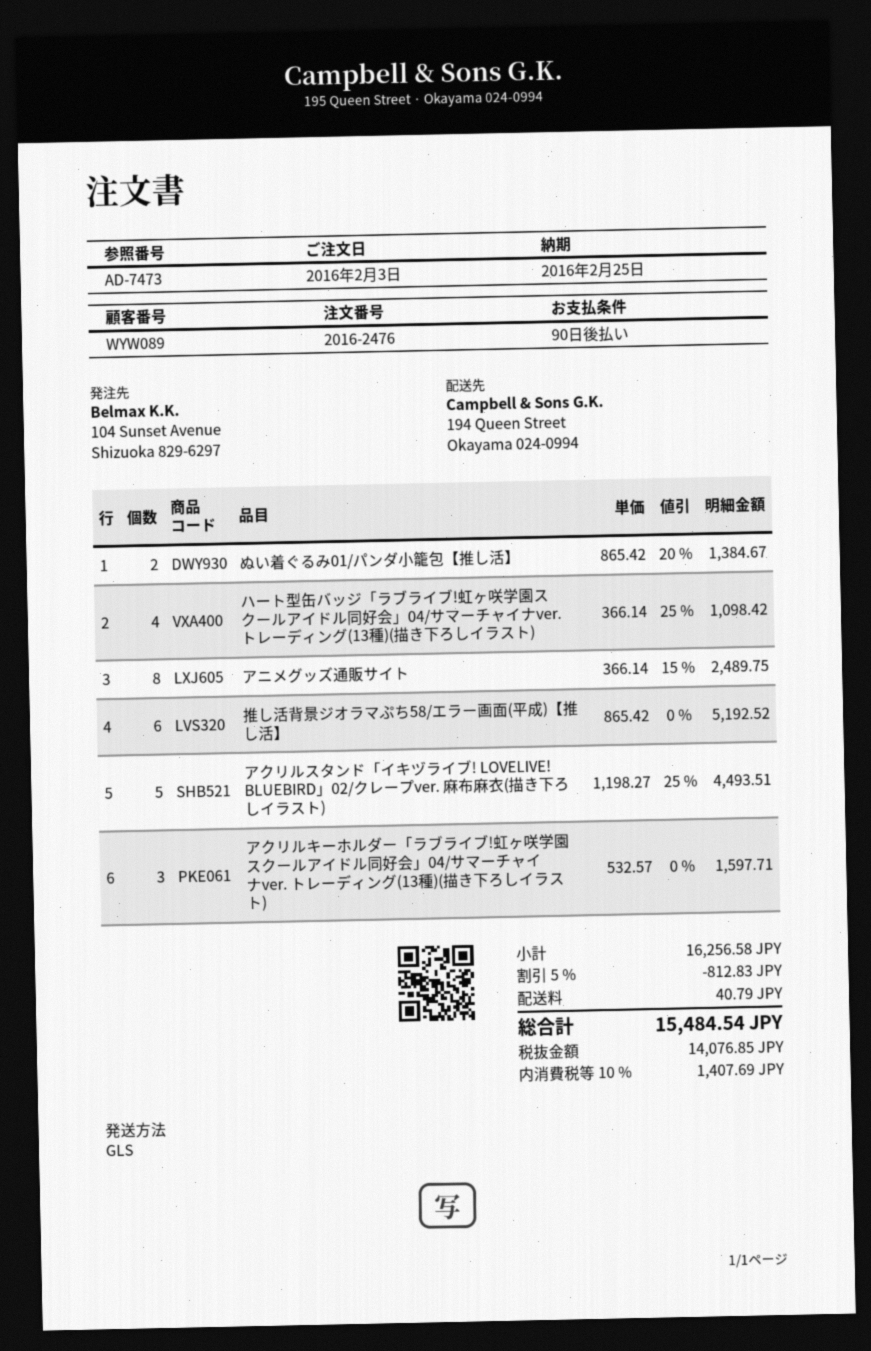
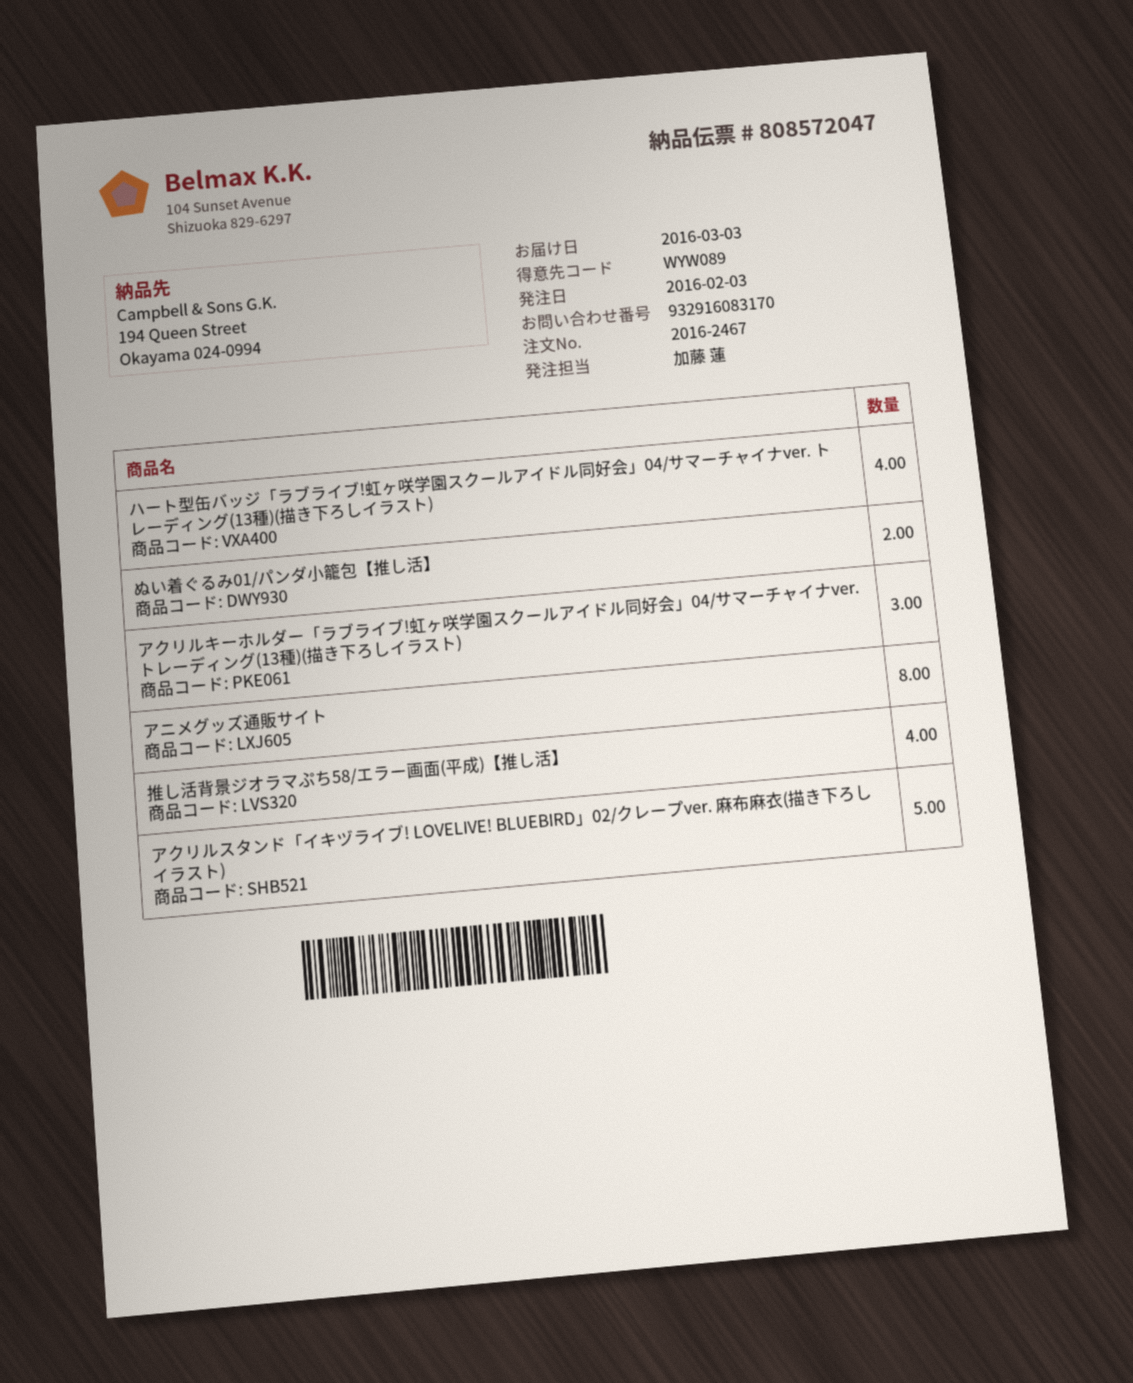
order number: 2016-2476 -> 2016-2467
delivery date: 2016-02-25 -> 2016-03-03
推し活背景ジオラマぷち58/エラー画面(平成)【推し活】: 6 -> 4

